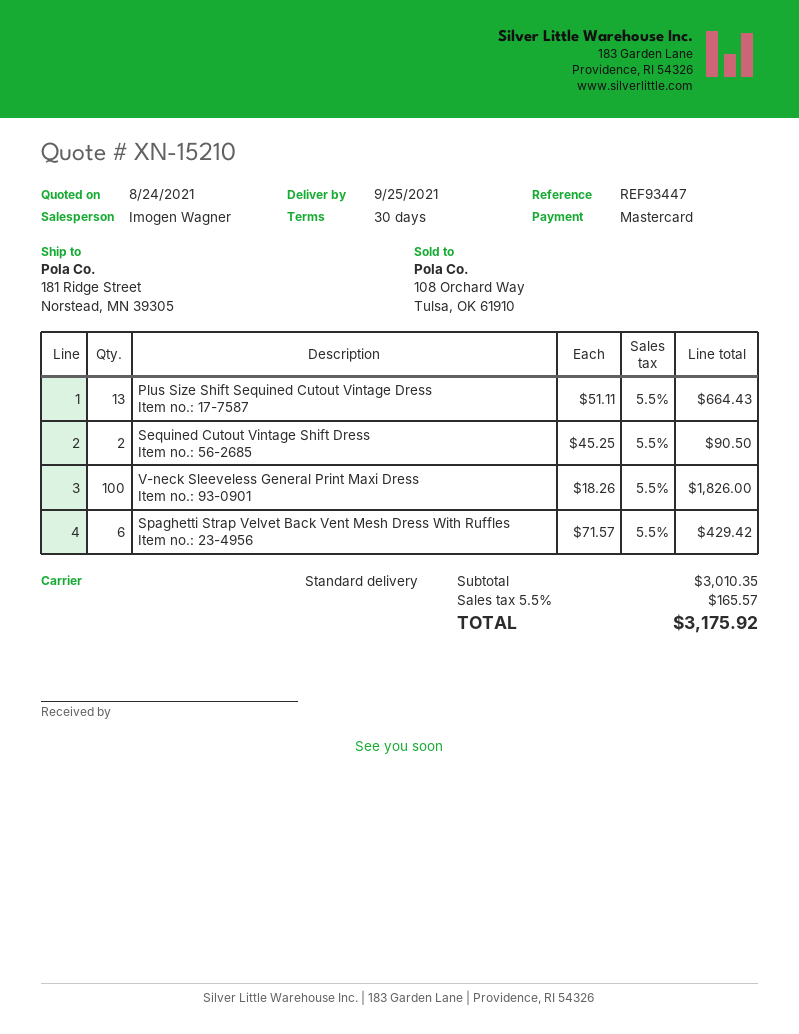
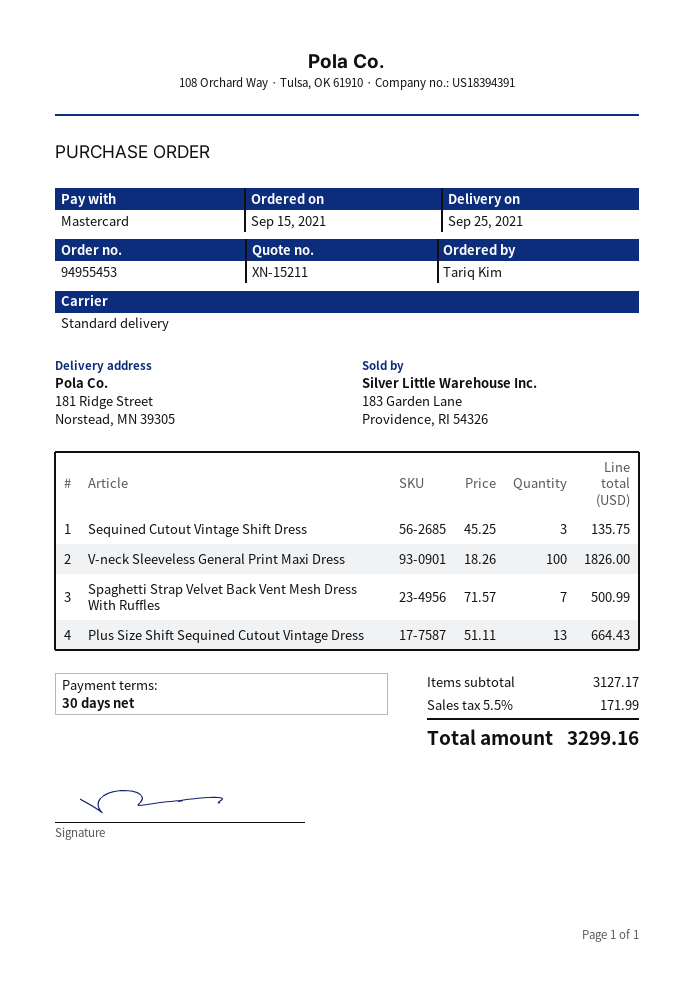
quote number: XN-15210 -> XN-15211
Sequined Cutout Vintage Shift Dress: 2 x 45.25 = 90.50 -> 3 x 45.25 = 135.75
Spaghetti Strap Velvet Back Vent Mesh Dress With Ruffles: 6 x 71.57 = 429.42 -> 7 x 71.57 = 500.99
subtotal: 3010.35 -> 3127.17
tax: 5.5% = 165.57 -> 5.5% = 171.99
total: 3175.92 -> 3299.16

